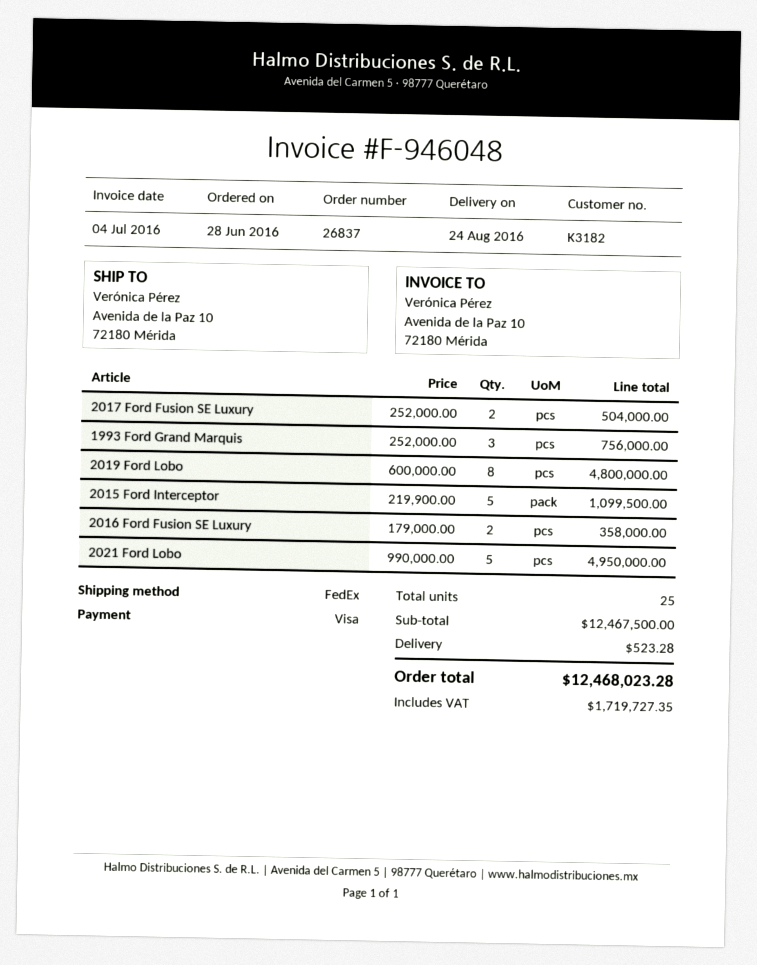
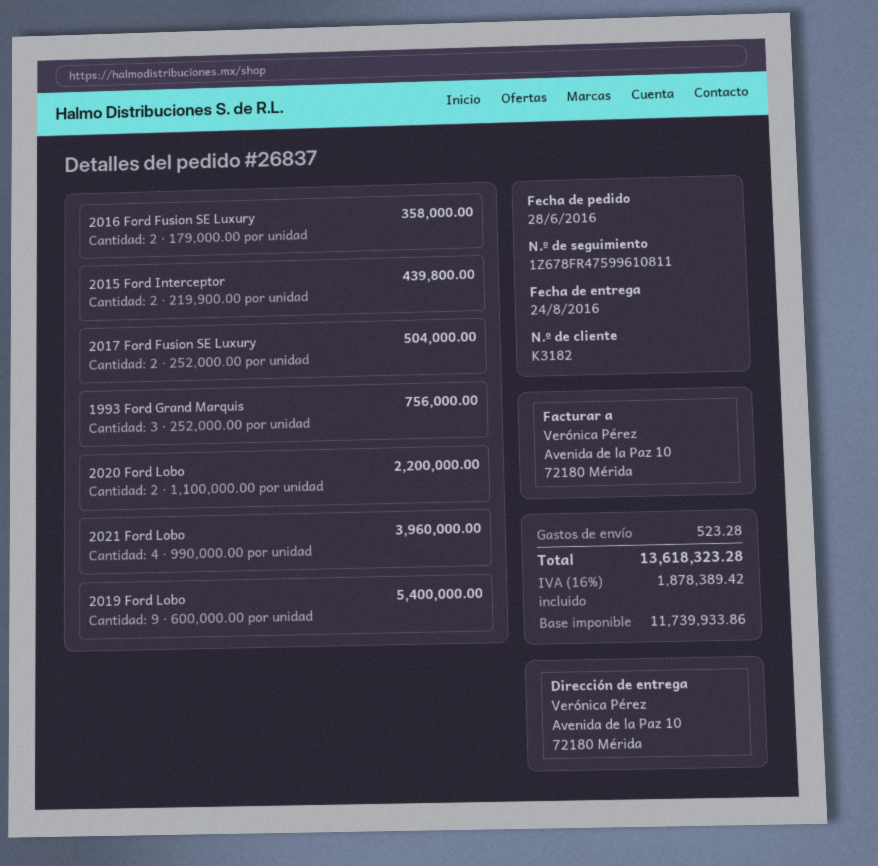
2019 Ford Lobo: 8 x 600000.00 = 4800000.00 -> 9 x 600000.00 = 5400000.00
2015 Ford Interceptor: 5 x 219900.00 = 1099500.00 -> 2 x 219900.00 = 439800.00
2021 Ford Lobo: 5 x 990000.00 = 4950000.00 -> 4 x 990000.00 = 3960000.00
2020 Ford Lobo: none -> 2 x 1100000.00 = 2200000.00
tax: 1719727.35 -> 1878389.42
total: 12468023.28 -> 13618323.28

